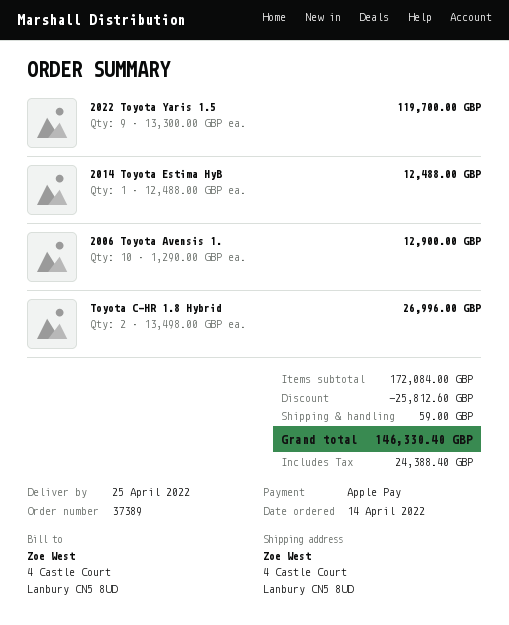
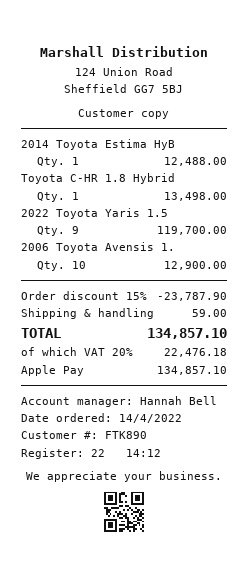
Toyota C-HR 1.8 Hybrid: 2 for 26996.00 -> 1 for 13498.00
discount: 25812.60 -> 23787.90
tax: 24388.40 -> 22476.18
total: 146330.40 -> 134857.10

